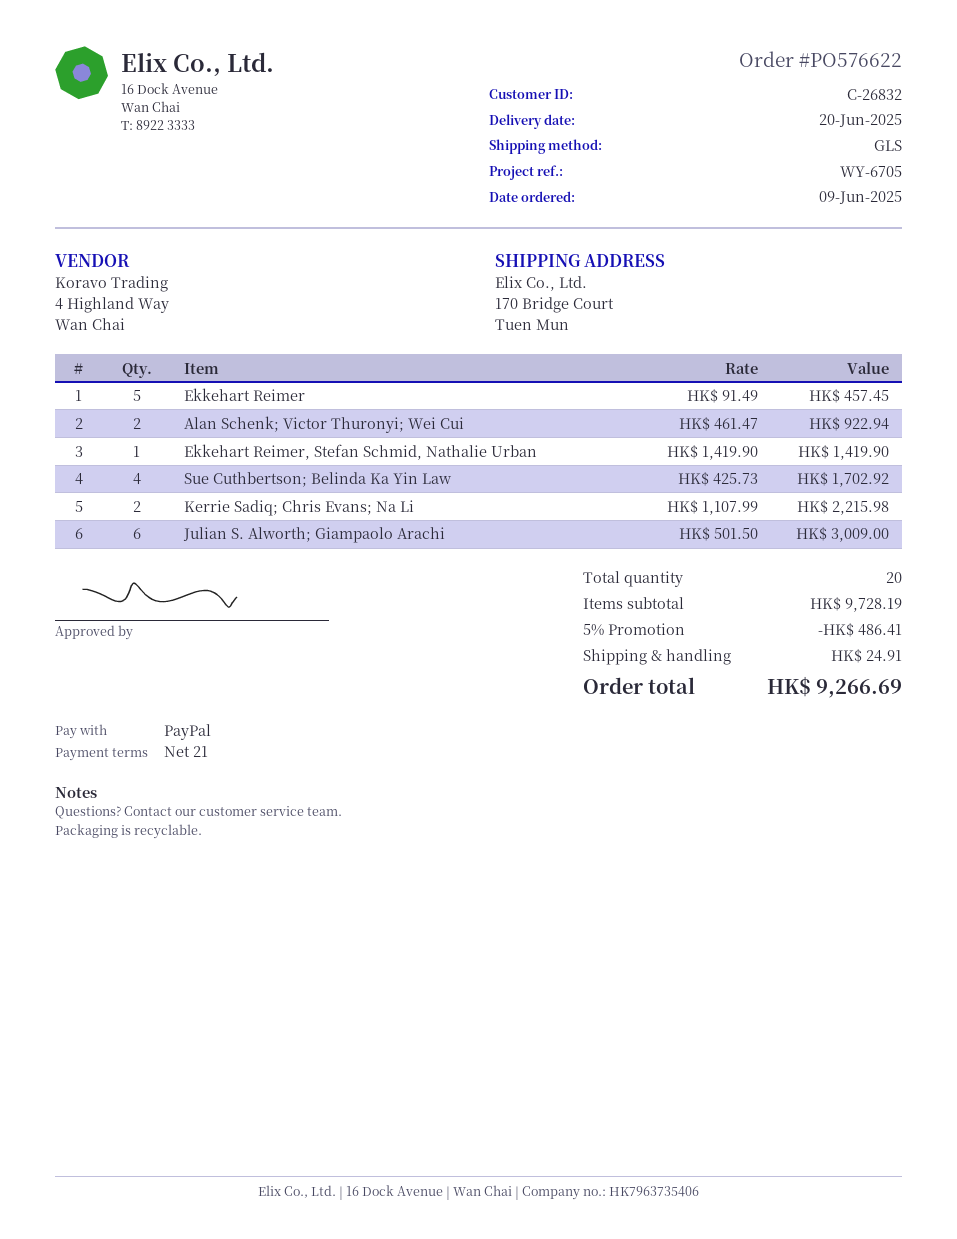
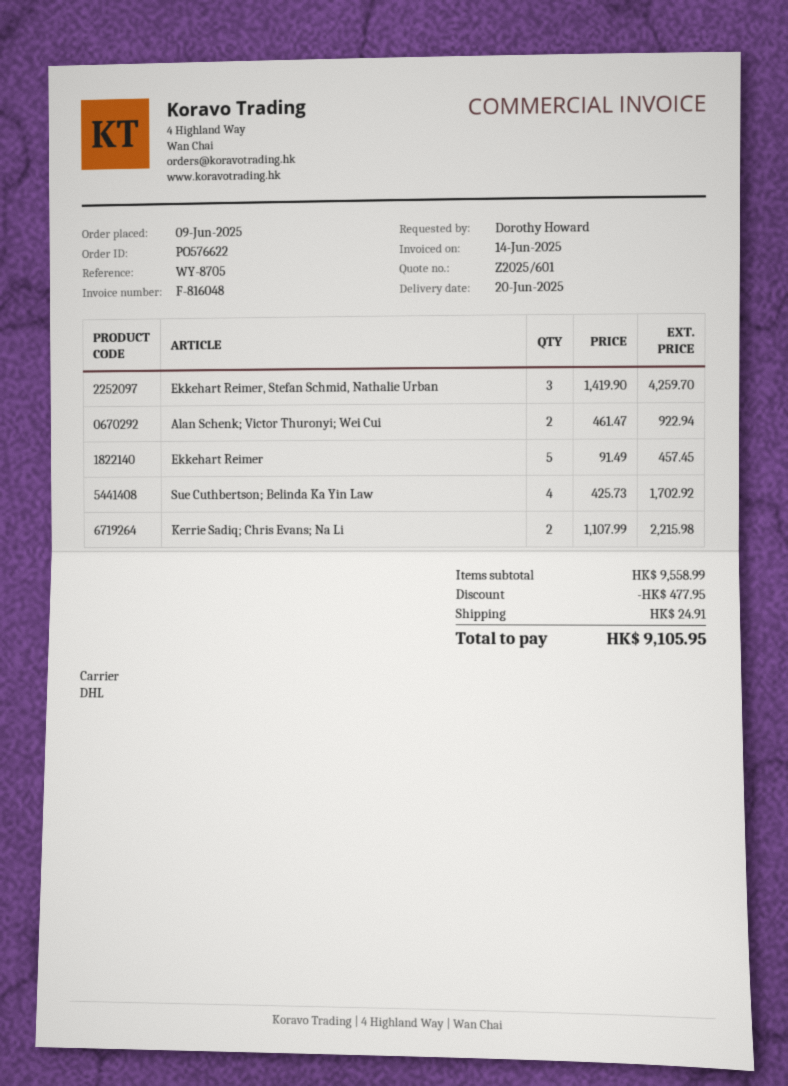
reference: WY-6705 -> WY-8705
shipping method: GLS -> DHL
Ekkehart Reimer, Stefan Schmid, Nathalie Urban: 1 x 1419.90 = 1419.90 -> 3 x 1419.90 = 4259.70
Julian S. Alworth; Giampaolo Arachi: 6 x 501.50 = 3009.00 -> none
subtotal: 9728.19 -> 9558.99
discount: 486.41 -> 477.95
total: 9266.69 -> 9105.95

